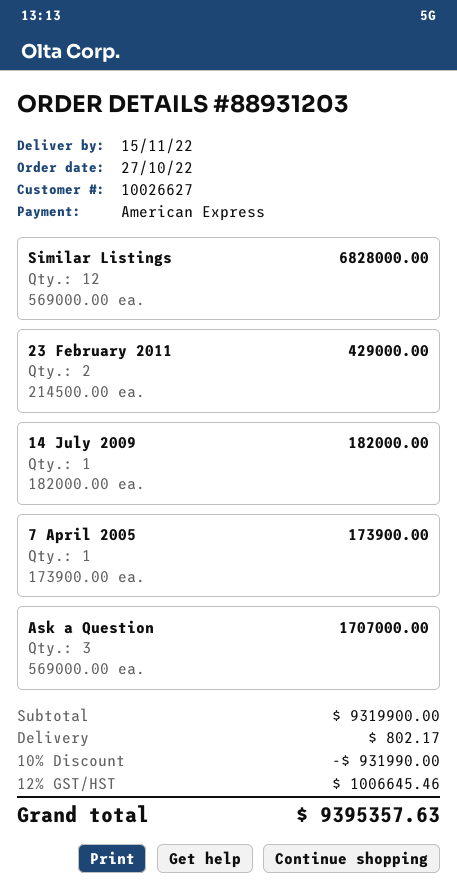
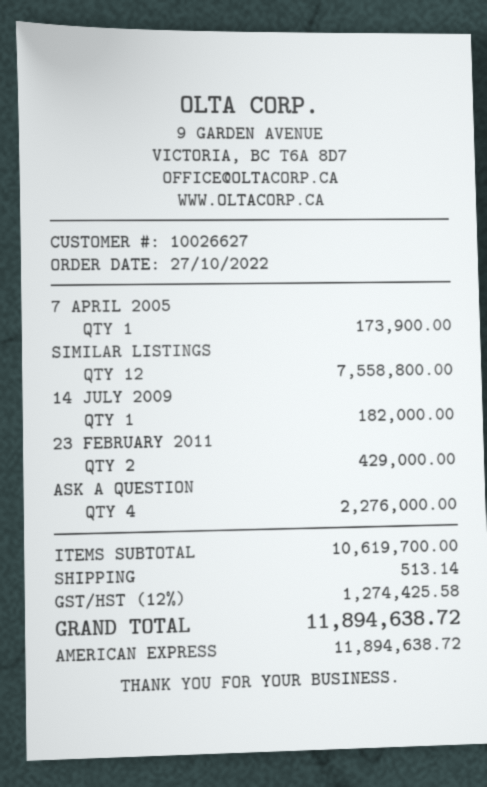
Similar Listings: 12 for 6828000.00 -> 12 for 7558800.00
Ask a Question: 3 for 1707000.00 -> 4 for 2276000.00
subtotal: 9319900.00 -> 10619700.00
discount: 10% = 931990.00 -> none
shipping: 802.17 -> 513.14
tax: 12% = 1006645.46 -> 12% = 1274425.58
total: 9395357.63 -> 11894638.72

